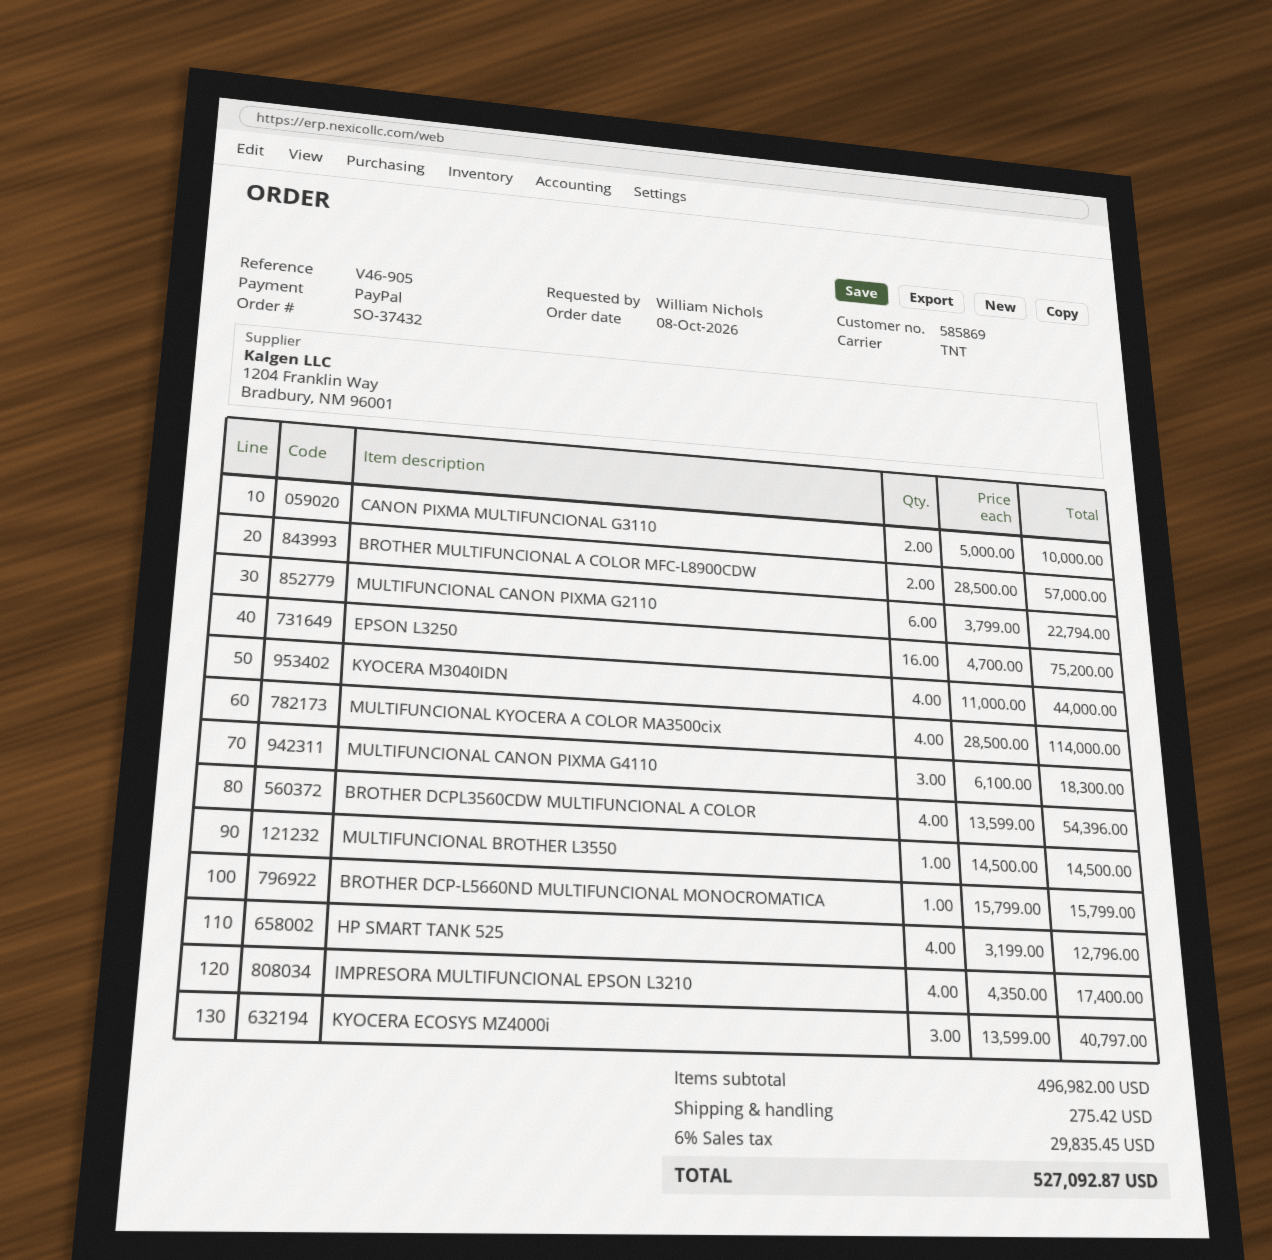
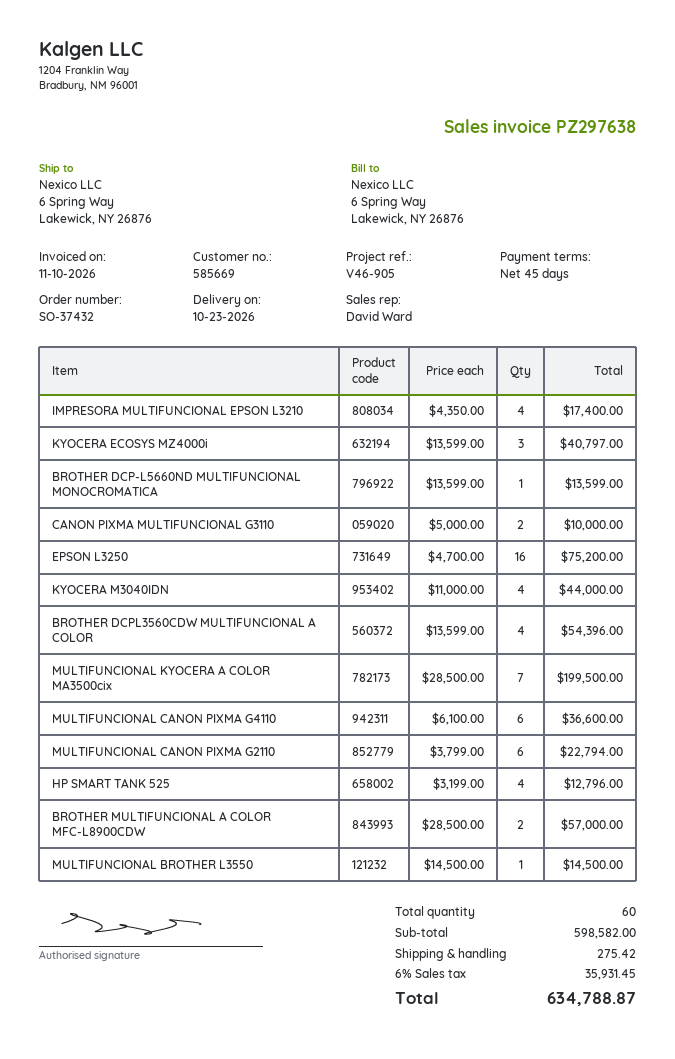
customer number: 585869 -> 585669
MULTIFUNCIONAL KYOCERA A COLOR MA3500cix: 4 x 28500.00 = 114000.00 -> 7 x 28500.00 = 199500.00
MULTIFUNCIONAL CANON PIXMA G4110: 3 x 6100.00 = 18300.00 -> 6 x 6100.00 = 36600.00
BROTHER DCP-L5660ND MULTIFUNCIONAL MONOCROMATICA: 1 x 15799.00 = 15799.00 -> 1 x 13599.00 = 13599.00
subtotal: 496982.00 -> 598582.00
tax: 6% = 29835.45 -> 6% = 35931.45
total: 527092.87 -> 634788.87

